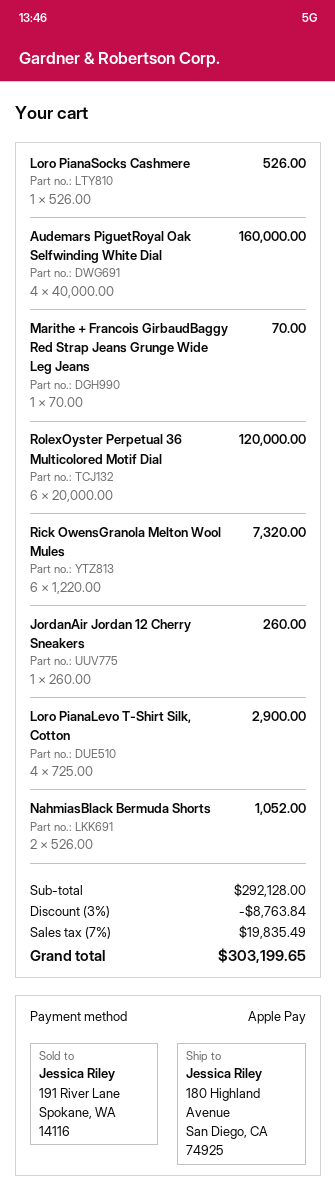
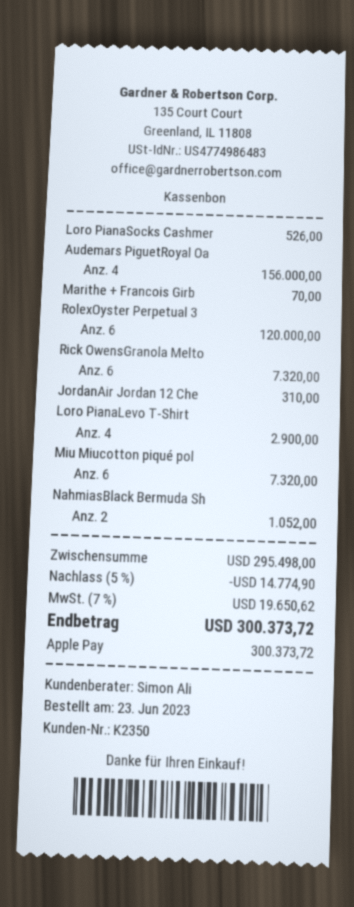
Audemars PiguetRoyal Oak Selfwinding White Dial: 4 for 160000.00 -> 4 for 156000.00
JordanAir Jordan 12 Cherry Sneakers: 1 for 260.00 -> 1 for 310.00
Miu Miucotton piqué pol: none -> 6 for 7320.00
subtotal: 292128.00 -> 295498.00
discount: 3% = 8763.84 -> 5% = 14774.90
tax: 7% = 19835.49 -> 7% = 19650.62
total: 303199.65 -> 300373.72

